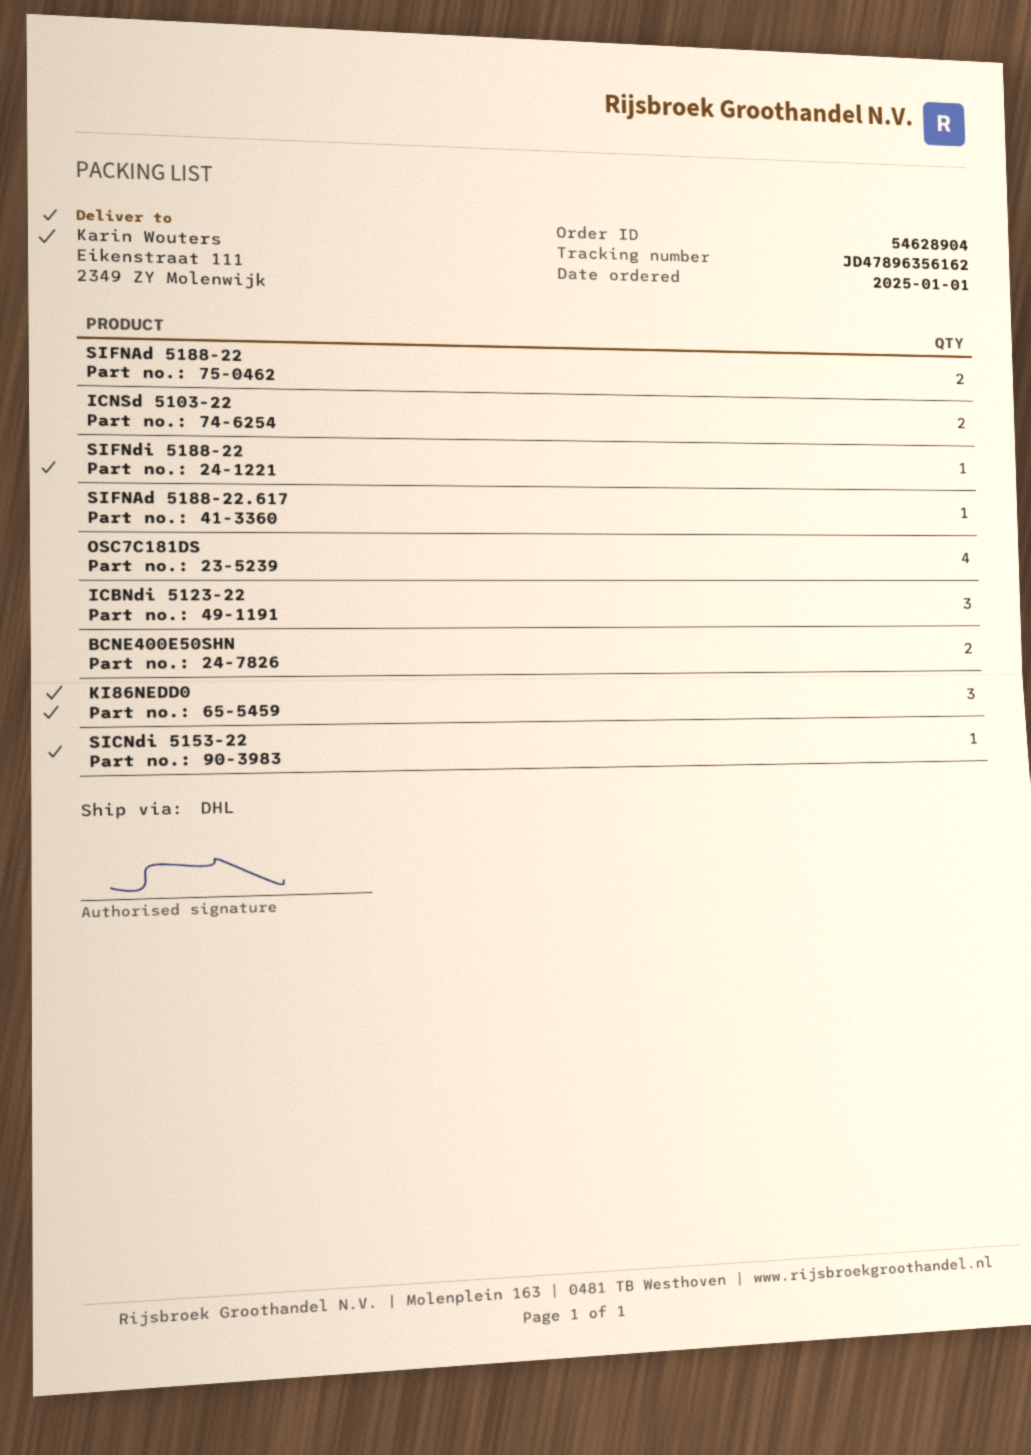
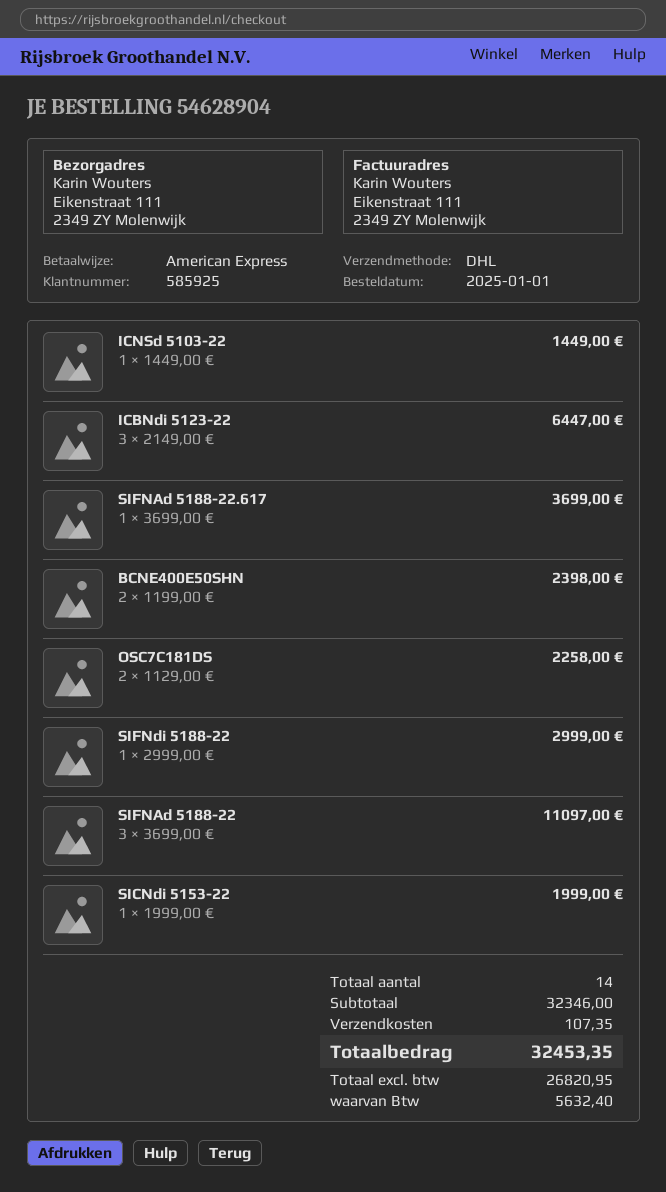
SIFNAd 5188-22: 2 -> 3
ICNSd 5103-22: 2 -> 1
OSC7C181DS: 4 -> 2
KI86NEDD0: 3 -> none

